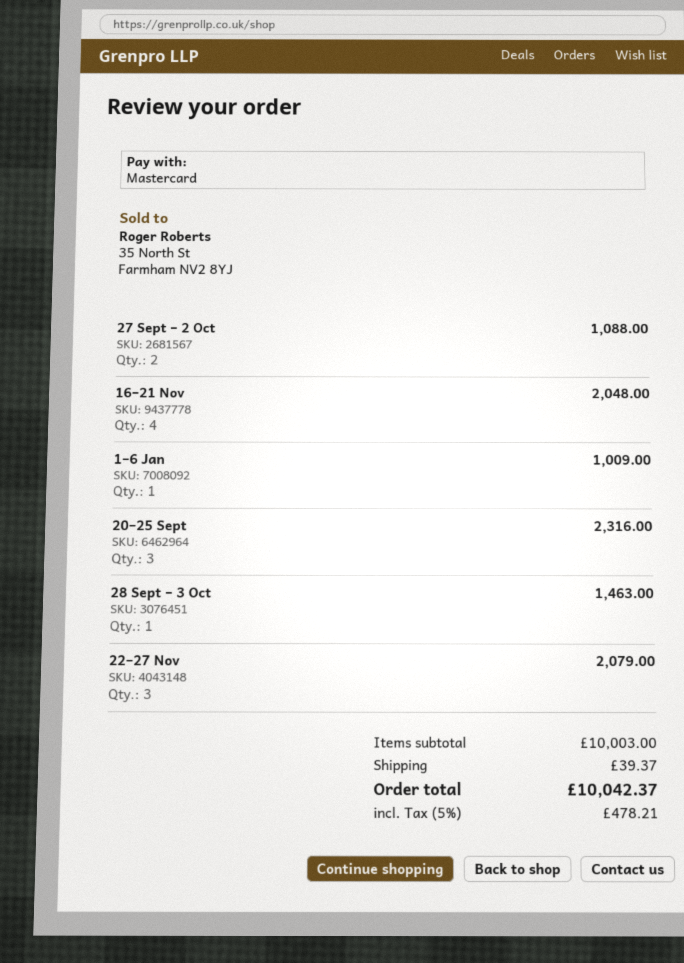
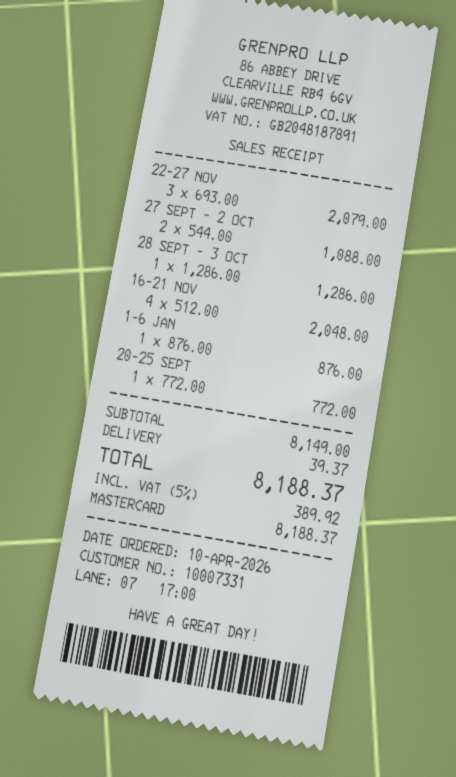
1–6 Jan: 1 for 1009.00 -> 1 for 876.00
20–25 Sept: 3 for 2316.00 -> 1 for 772.00
28 Sept – 3 Oct: 1 for 1463.00 -> 1 for 1286.00
subtotal: 10003.00 -> 8149.00
tax: 5% = 478.21 -> 5% = 389.92
total: 10042.37 -> 8188.37

